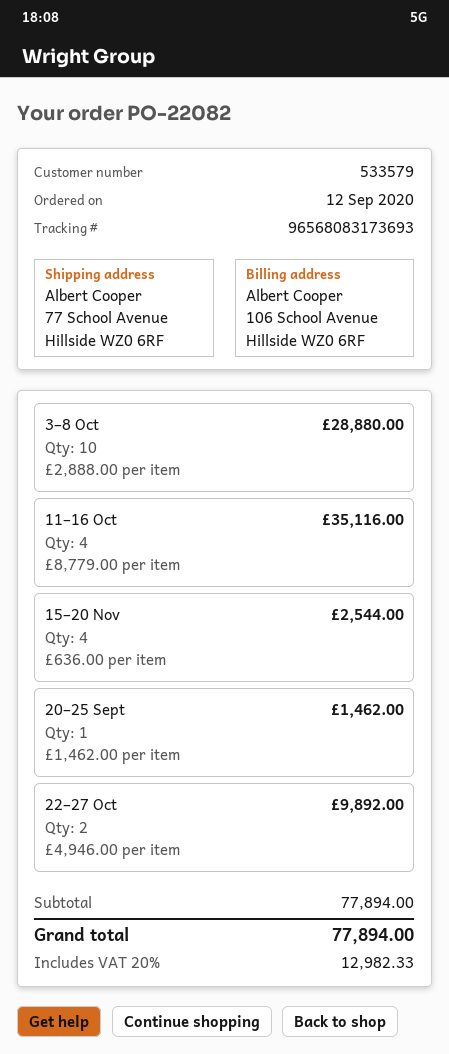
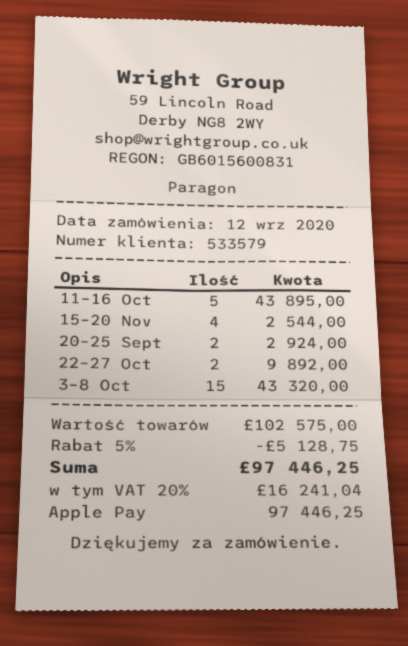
3–8 Oct: 10 for 28880.00 -> 15 for 43320.00
11–16 Oct: 4 for 35116.00 -> 5 for 43895.00
20–25 Sept: 1 for 1462.00 -> 2 for 2924.00
subtotal: 77894.00 -> 102575.00
discount: none -> 5% = 5128.75
tax: 20% = 12982.33 -> 20% = 16241.04
total: 77894.00 -> 97446.25

